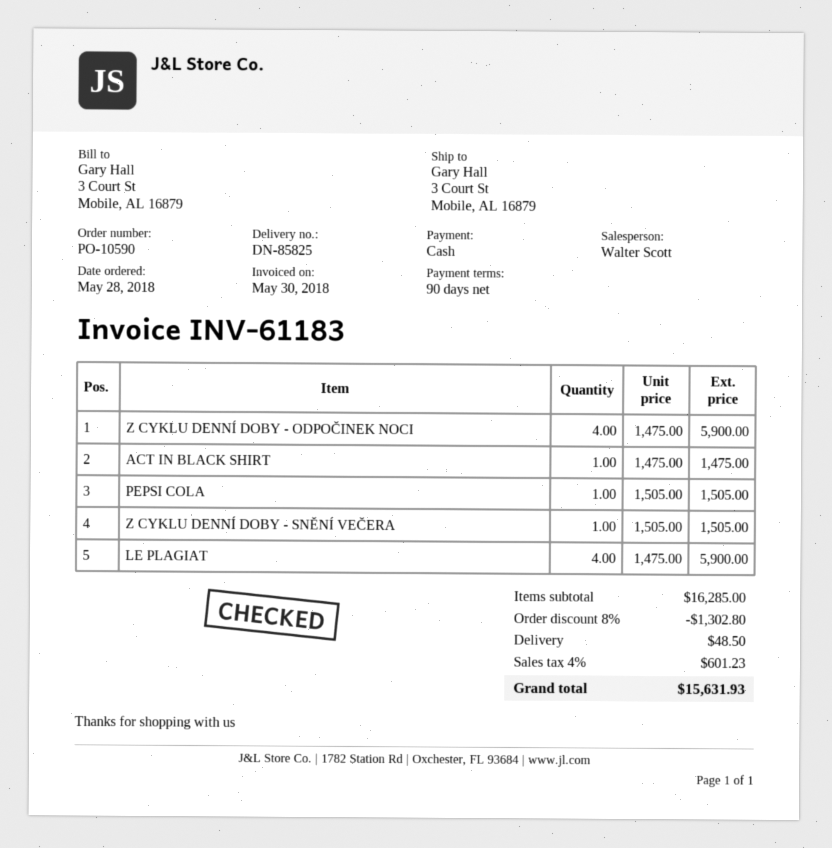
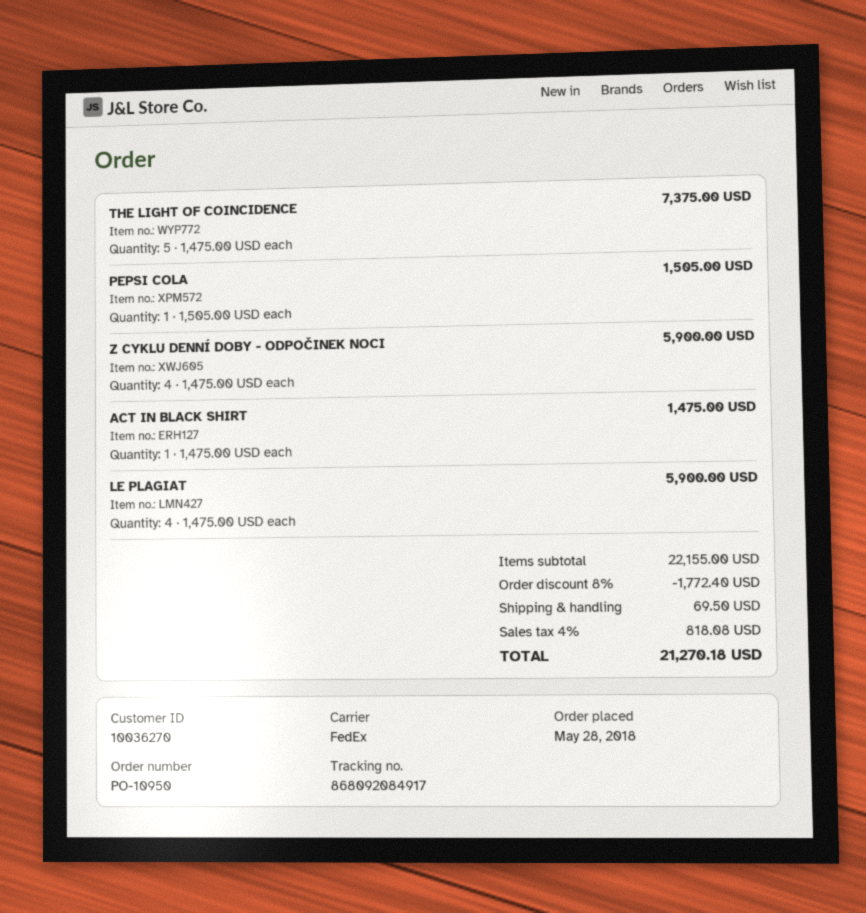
order number: PO-10590 -> PO-10950
Z CYKLU DENNÍ DOBY - SNĚNÍ VEČERA: 1 x 1505.00 = 1505.00 -> none
THE LIGHT OF COINCIDENCE: none -> 5 x 1475.00 = 7375.00
subtotal: 16285.00 -> 22155.00
discount: 8% = 1302.80 -> 8% = 1772.40
shipping: 48.50 -> 69.50
tax: 4% = 601.23 -> 4% = 818.08
total: 15631.93 -> 21270.18

